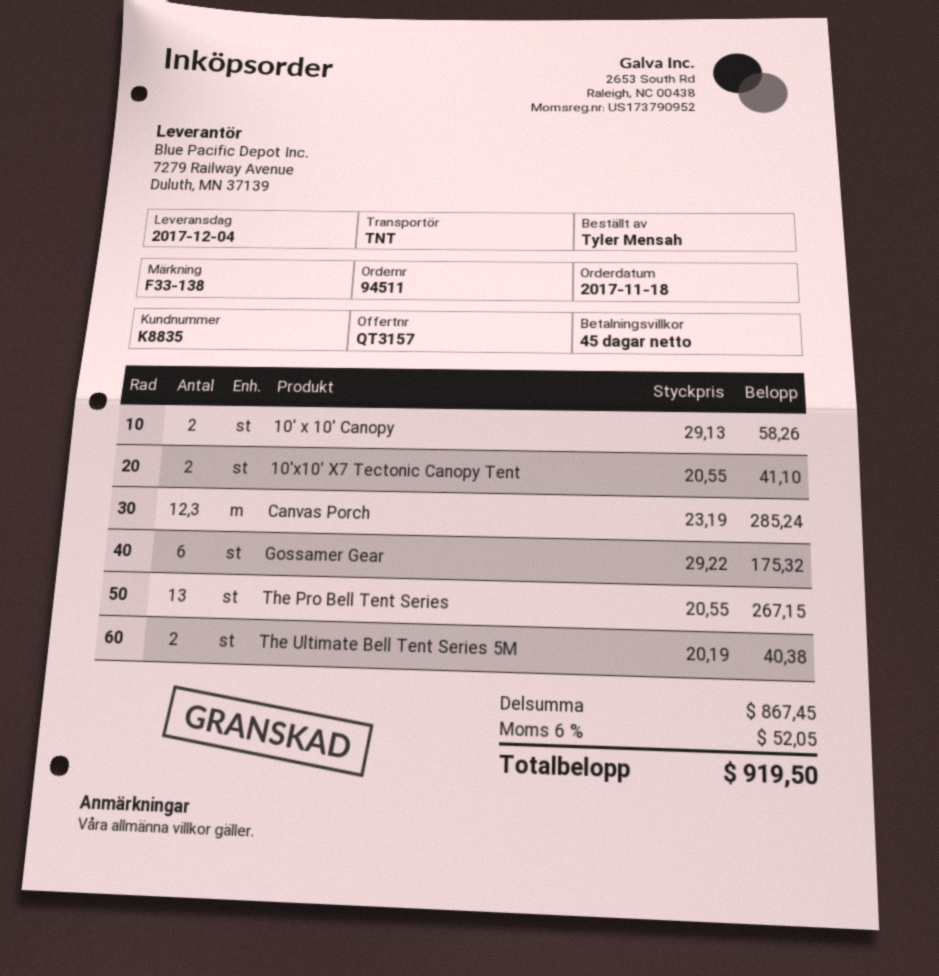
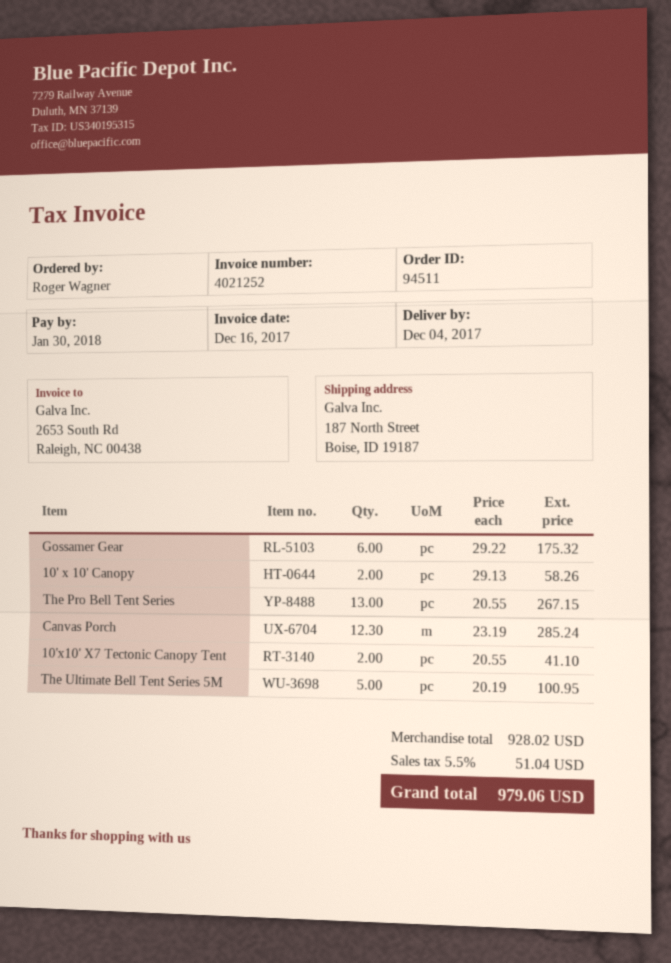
ordered by: Tyler Mensah -> Roger Wagner
The Ultimate Bell Tent Series 5M: 2 x 20.19 = 40.38 -> 5 x 20.19 = 100.95
subtotal: 867.45 -> 928.02
tax: 6% = 52.05 -> 5.5% = 51.04
total: 919.50 -> 979.06

